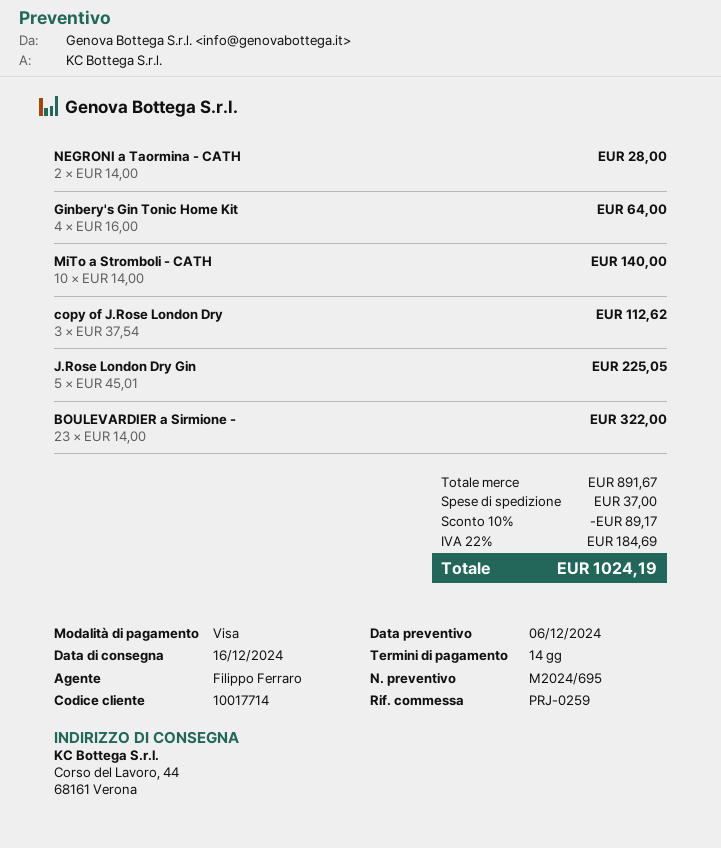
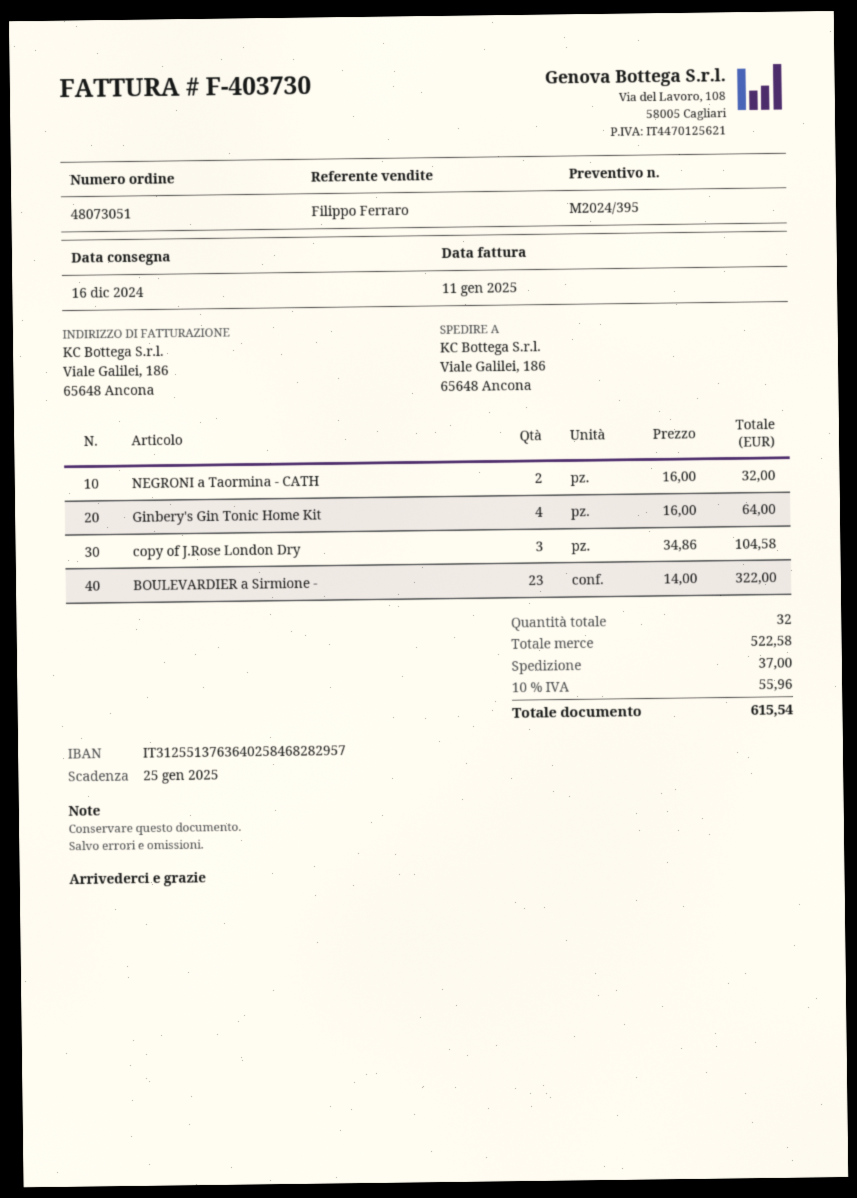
quote number: M2024/695 -> M2024/395
ship to: Corso del Lavoro, 44, 68161 Verona -> Viale Galilei, 186, 65648 Ancona
NEGRONI a Taormina - CATH: 2 x 14.00 = 28.00 -> 2 x 16.00 = 32.00
MiTo a Stromboli - CATH: 10 x 14.00 = 140.00 -> none
copy of J.Rose London Dry: 3 x 37.54 = 112.62 -> 3 x 34.86 = 104.58
J.Rose London Dry Gin: 5 x 45.01 = 225.05 -> none
subtotal: 891.67 -> 522.58
discount: 10% = 89.17 -> none
tax: 22% = 184.69 -> 10% = 55.96
total: 1024.19 -> 615.54

